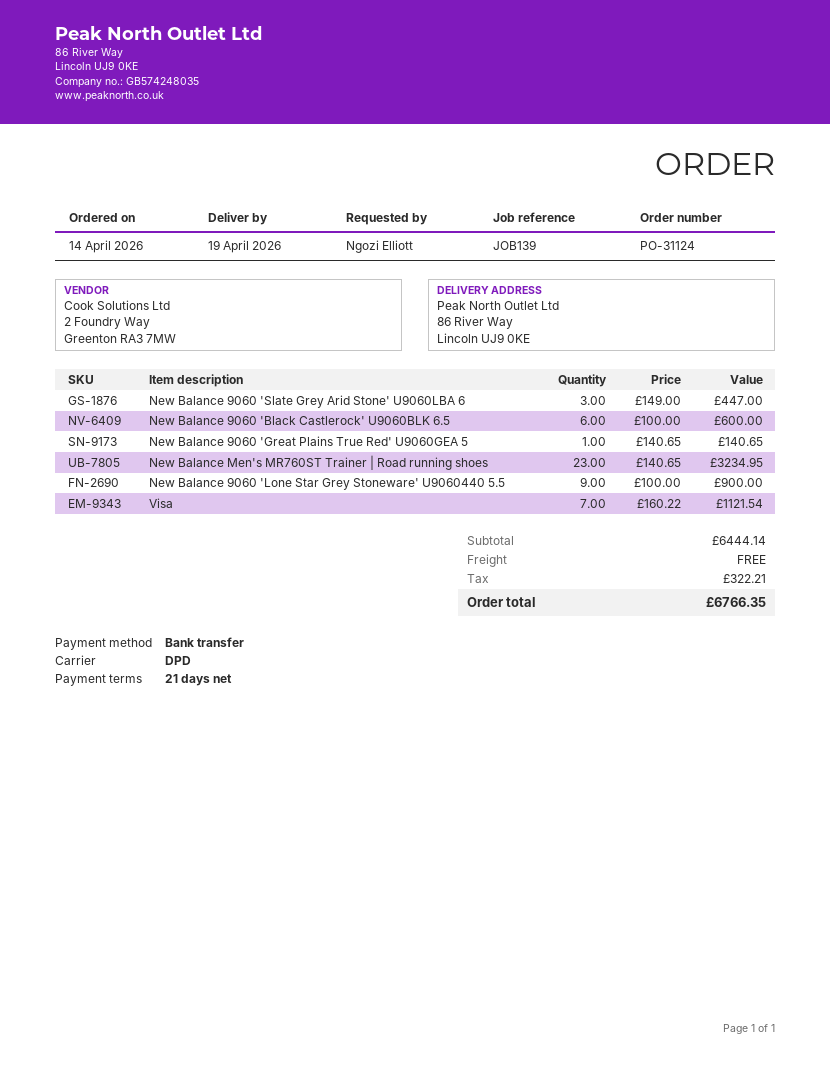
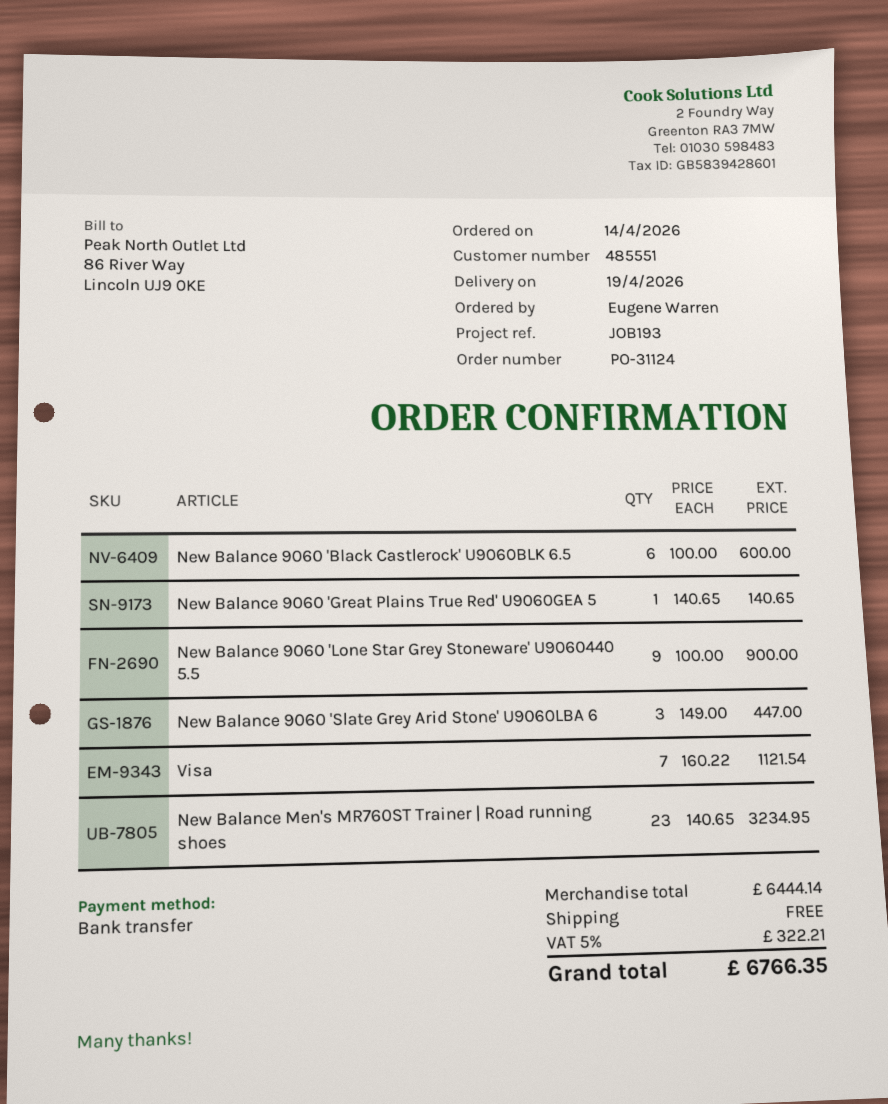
reference: JOB139 -> JOB193
ordered by: Ngozi Elliott -> Eugene Warren

